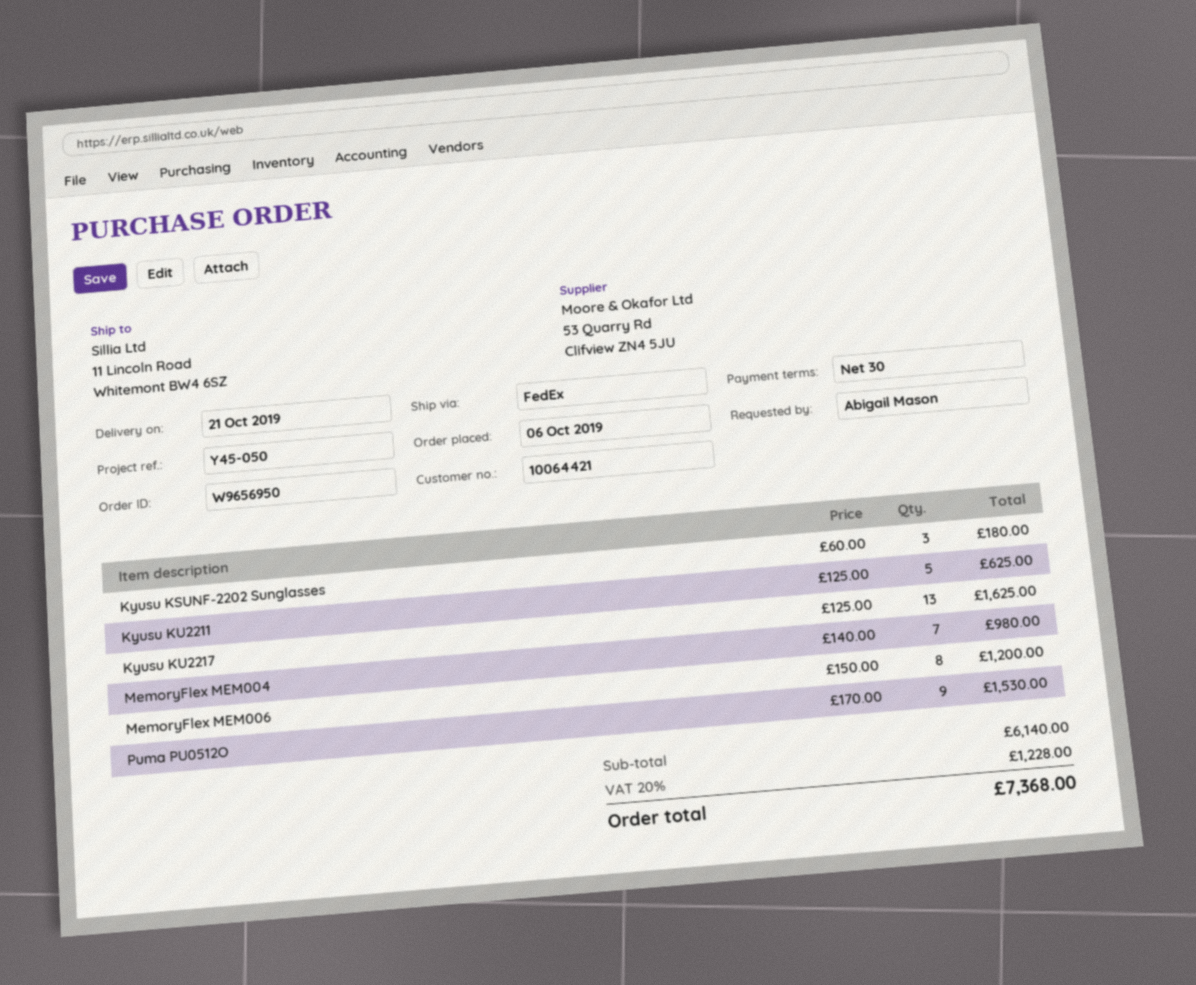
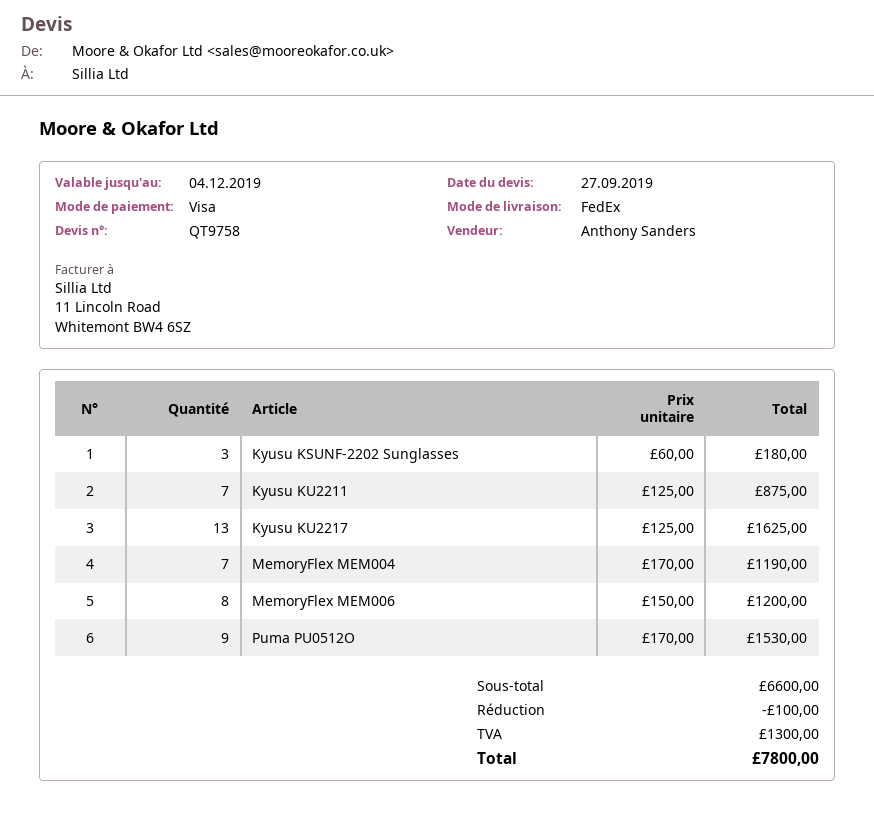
Kyusu KU2211: 5 x 125.00 = 625.00 -> 7 x 125.00 = 875.00
MemoryFlex MEM004: 7 x 140.00 = 980.00 -> 7 x 170.00 = 1190.00
subtotal: 6140.00 -> 6600.00
discount: none -> 100.00
tax: 1228.00 -> 1300.00
total: 7368.00 -> 7800.00

